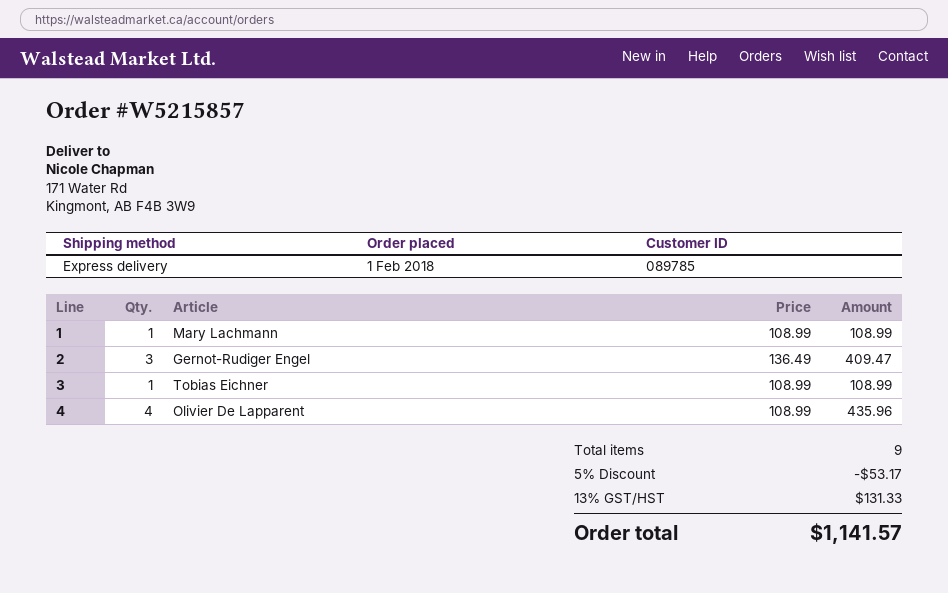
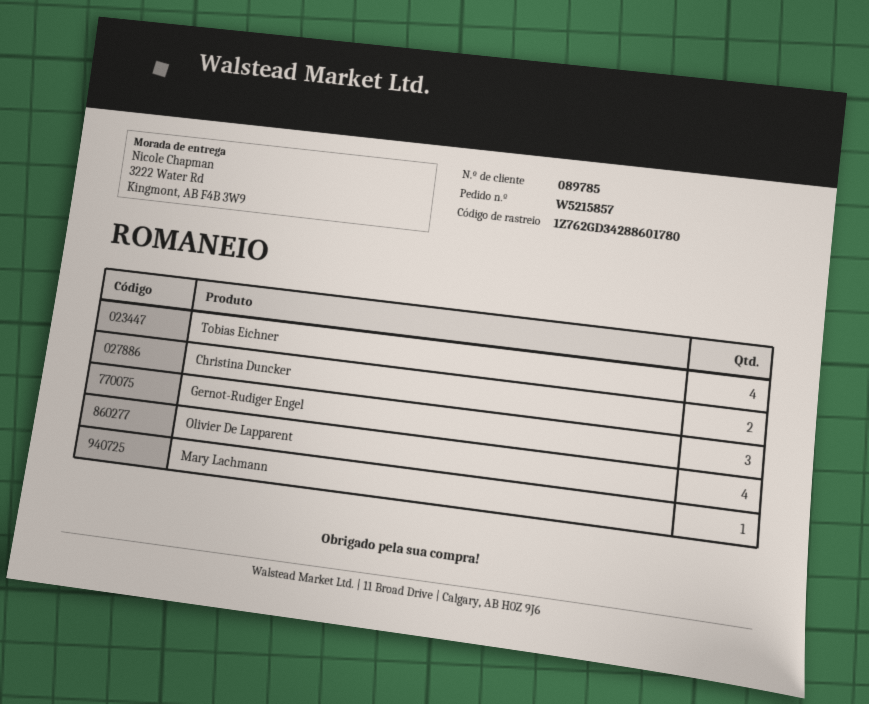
ship to: 171 Water Rd, Kingmont, AB F4B 3W9 -> 3222 Water Rd, Kingmont, AB F4B 3W9
Tobias Eichner: 1 -> 4
Christina Duncker: none -> 2

